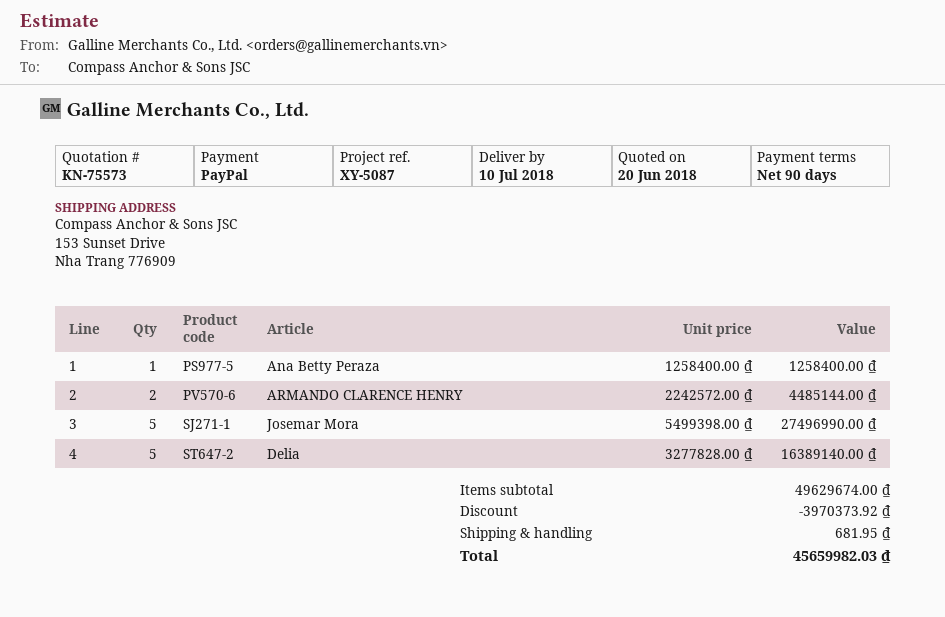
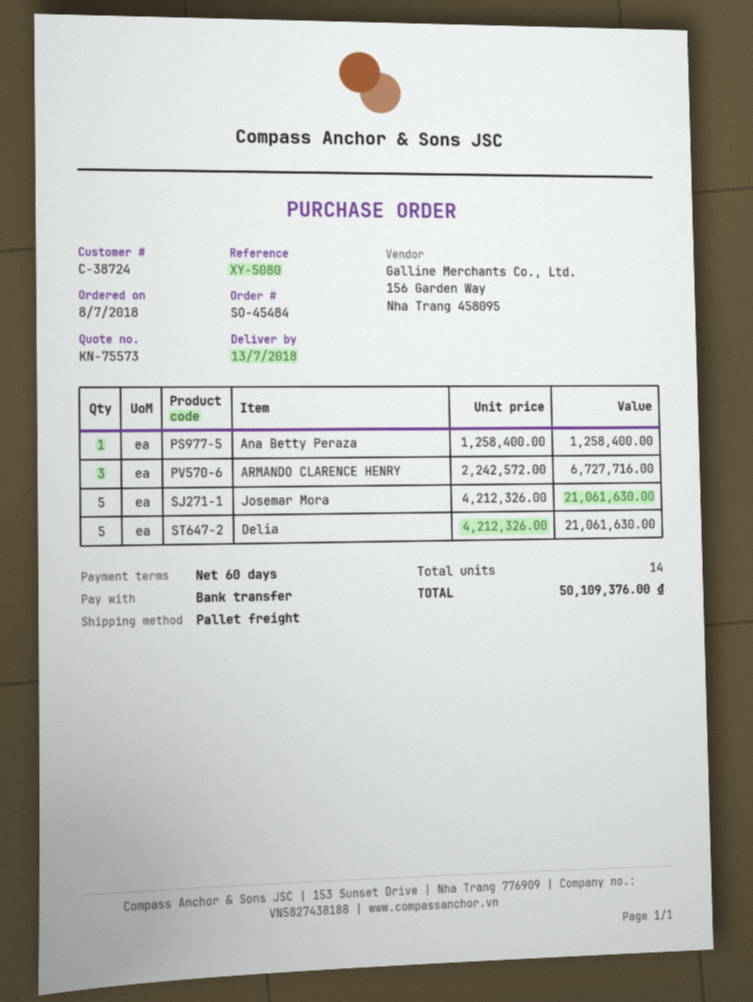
delivery date: 2018-07-10 -> 2018-07-13
payment terms: 90 days -> 60 days
reference: XY-5087 -> XY-5080
payment method: PayPal -> bank transfer
ARMANDO CLARENCE HENRY: 2 x 2242572.00 = 4485144.00 -> 3 x 2242572.00 = 6727716.00
Josemar Mora: 5 x 5499398.00 = 27496990.00 -> 5 x 4212326.00 = 21061630.00
Delia: 5 x 3277828.00 = 16389140.00 -> 5 x 4212326.00 = 21061630.00
discount: 3970373.92 -> none
shipping: 681.95 -> none
total: 45659982.03 -> 50109376.00

